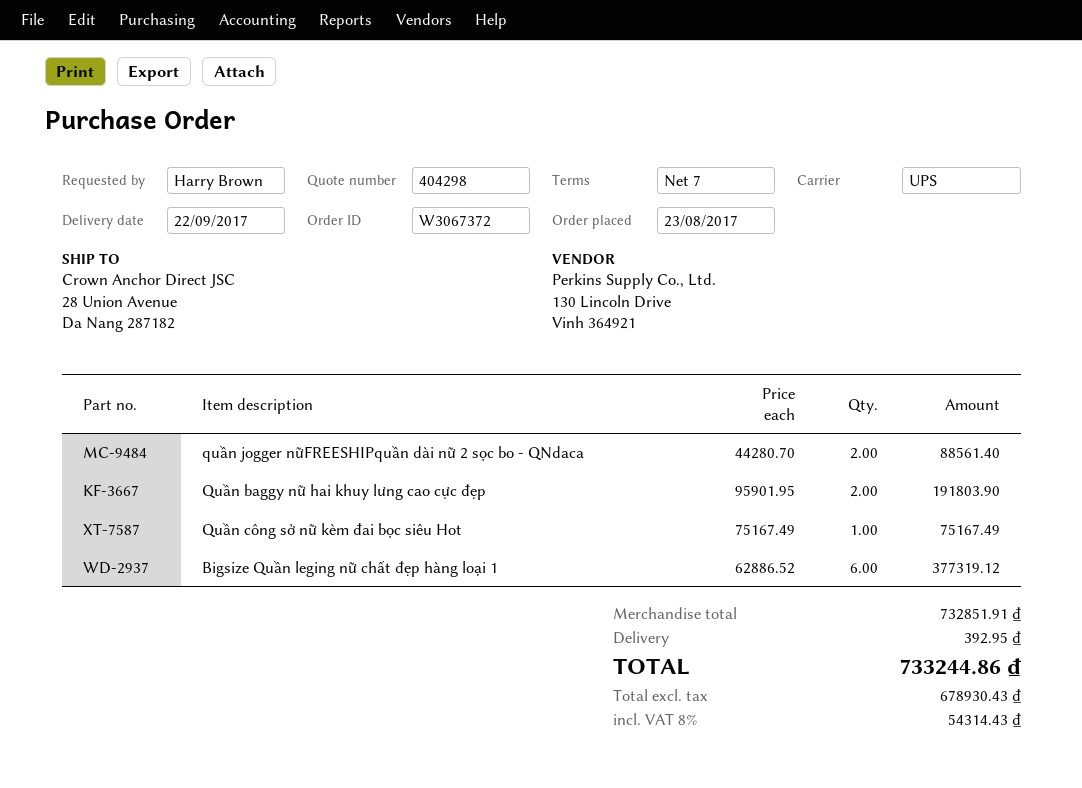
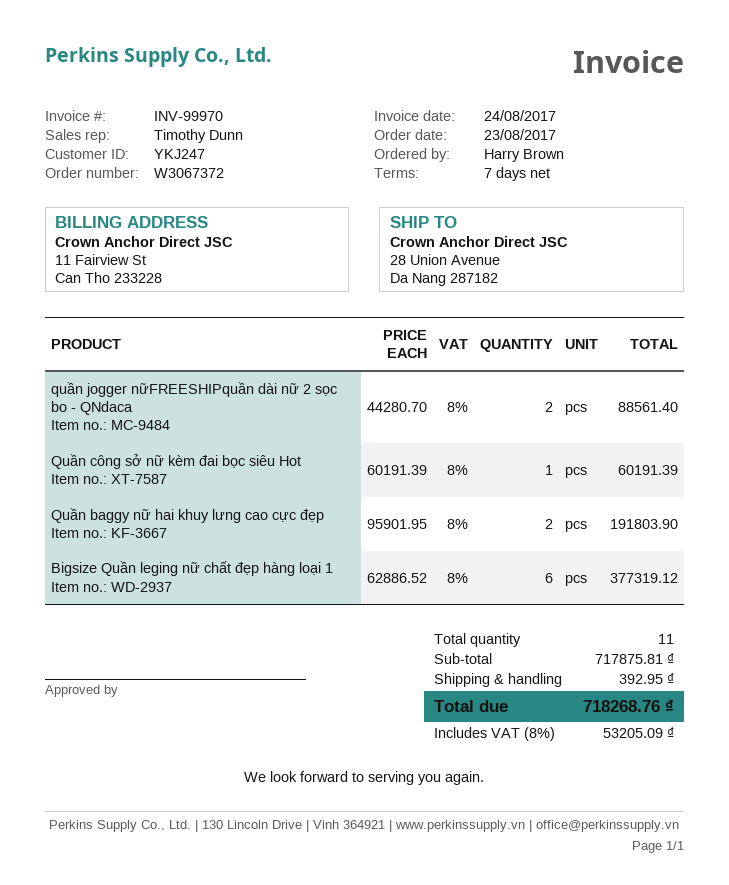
Quần công sở nữ kèm đai bọc siêu Hot: 1 x 75167.49 = 75167.49 -> 1 x 60191.39 = 60191.39
subtotal: 732851.91 -> 717875.81
tax: 8% = 54314.43 -> 8% = 53205.09
total: 733244.86 -> 718268.76

